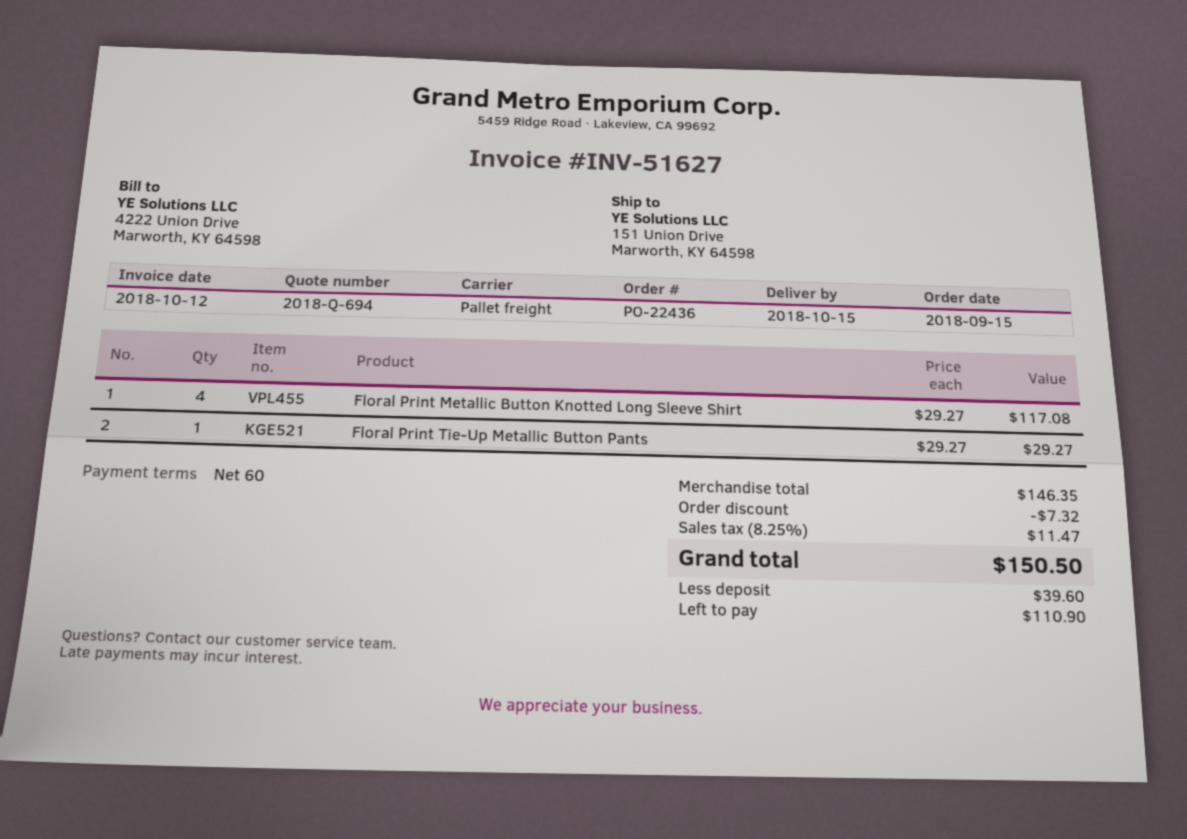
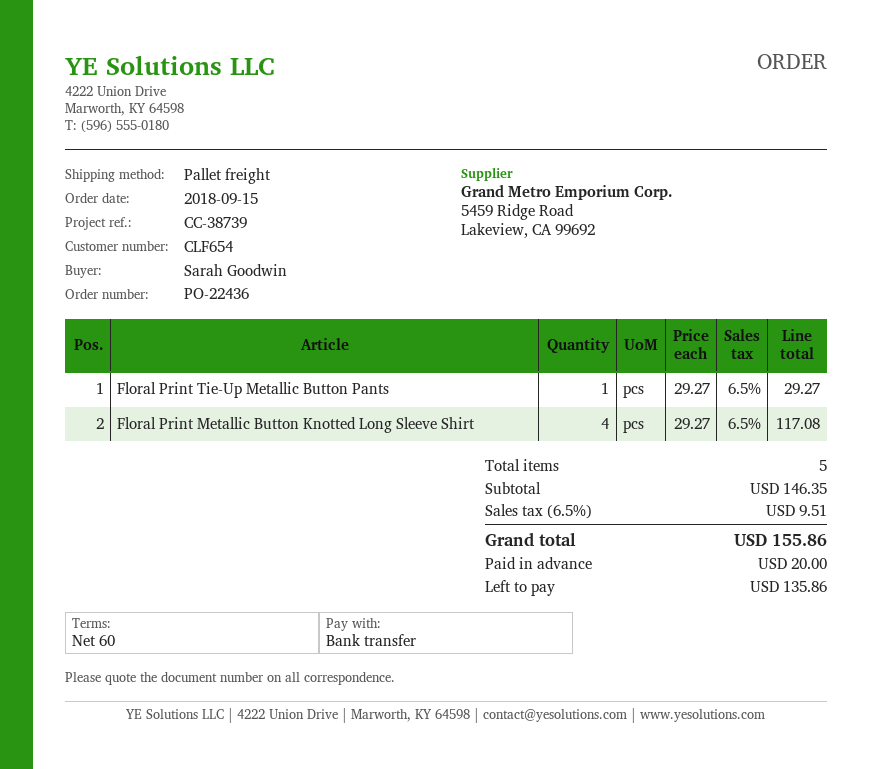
discount: 7.32 -> none
tax: 8.25% = 11.47 -> 6.5% = 9.51
total: 150.50 -> 155.86
deposit: 39.60 -> 20.00
balance: 110.90 -> 135.86

